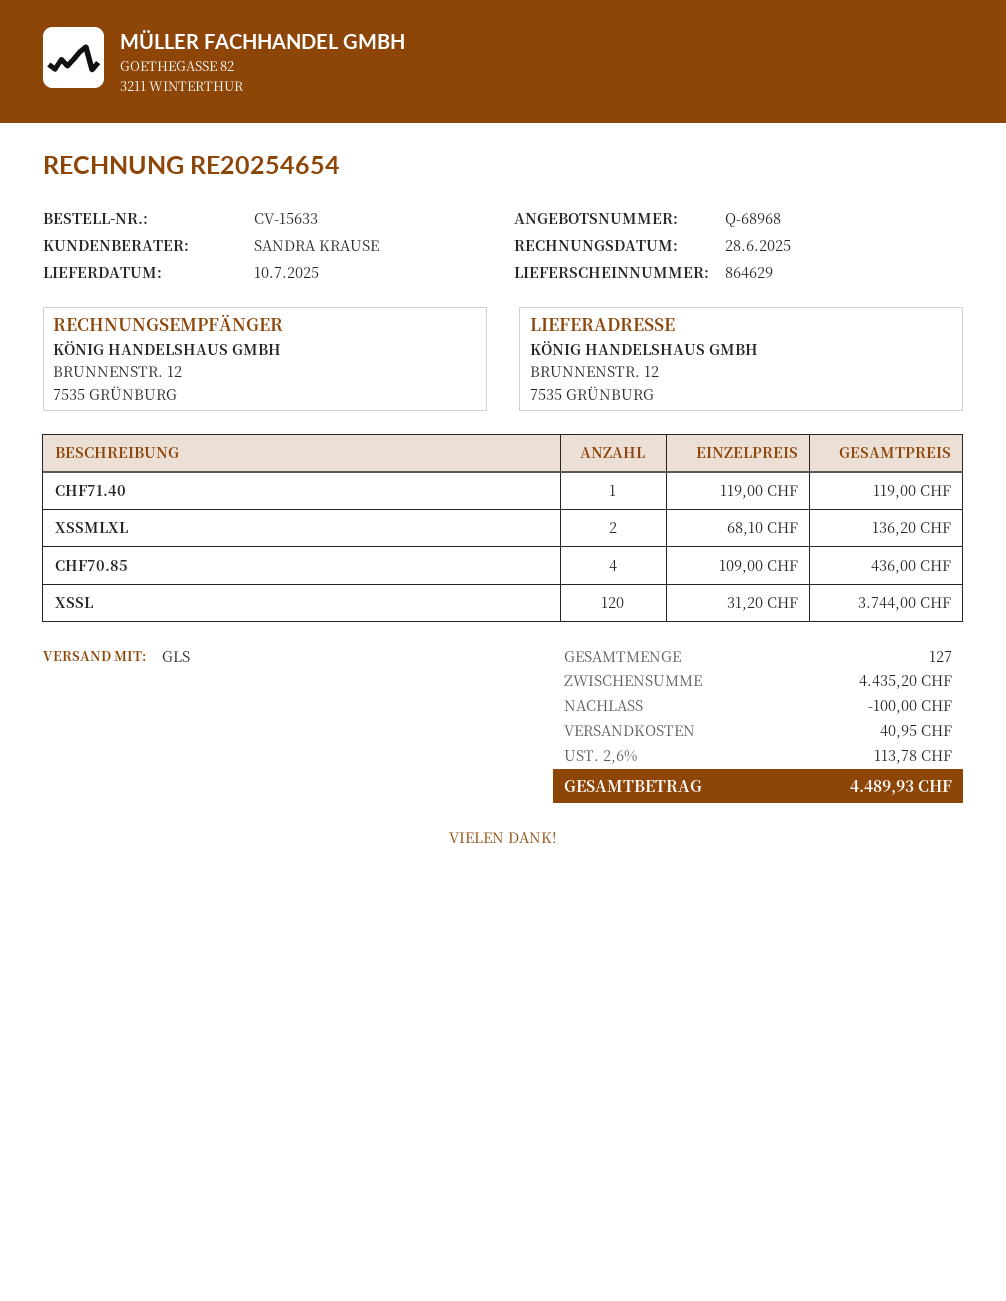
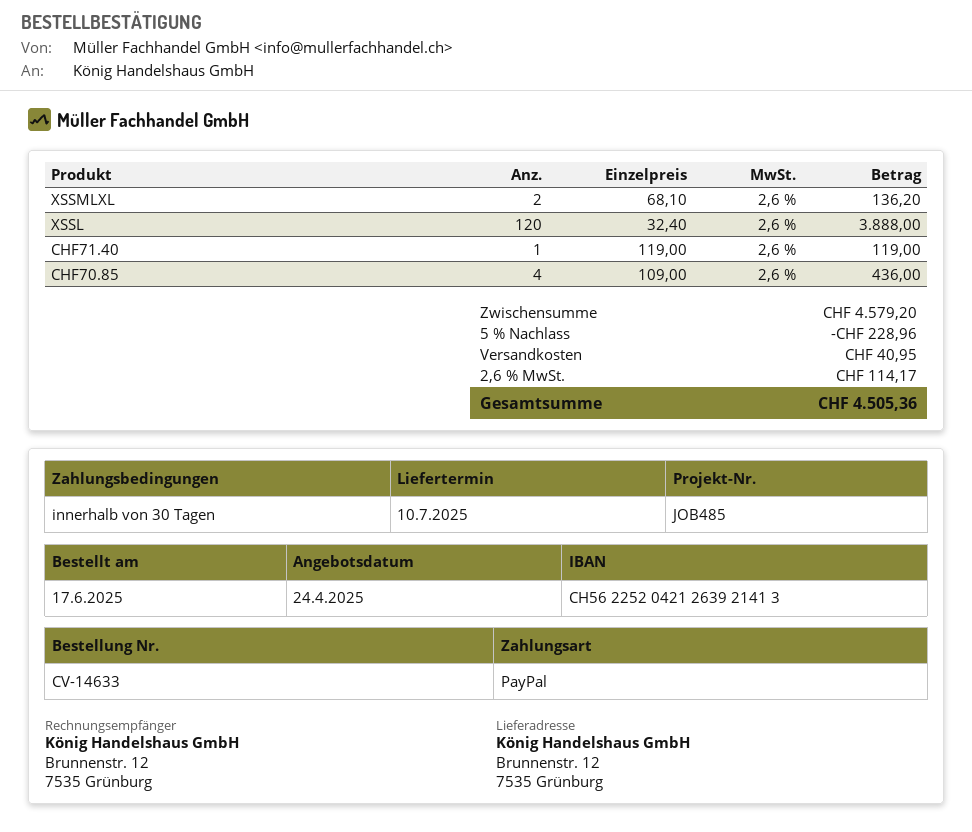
order number: CV-15633 -> CV-14633
XSSL: 120 x 31.20 = 3744.00 -> 120 x 32.40 = 3888.00
subtotal: 4435.20 -> 4579.20
discount: 100.00 -> 228.96
tax: 2.6% = 113.78 -> 2.6% = 114.17
total: 4489.93 -> 4505.36

